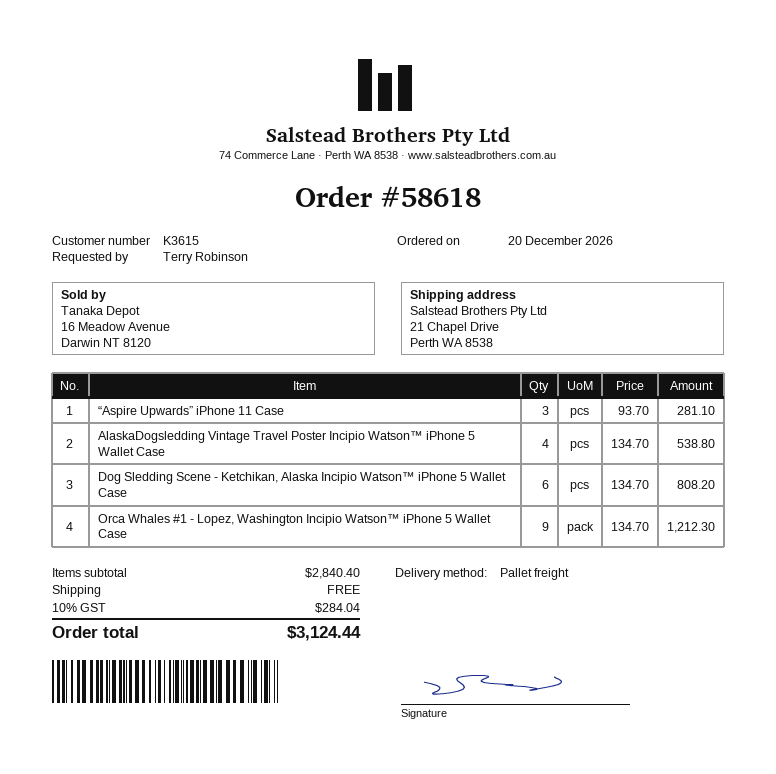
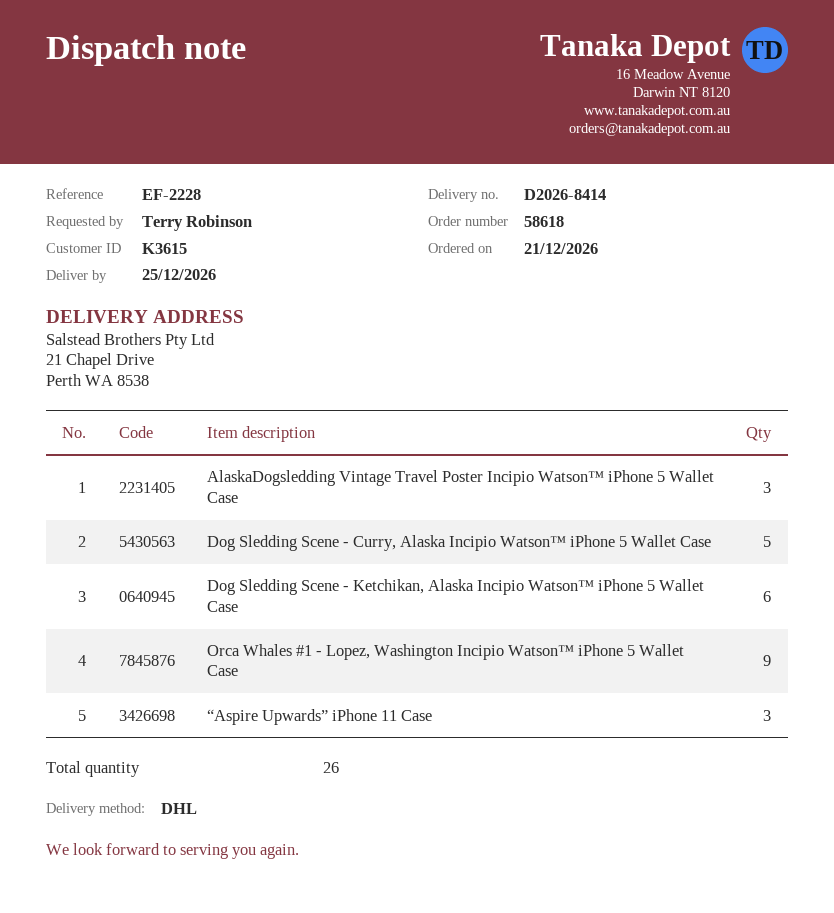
order date: 2026-12-20 -> 2026-12-21
shipping method: pallet freight -> DHL
AlaskaDogsledding Vintage Travel Poster Incipio Watson™ iPhone 5 Wallet Case: 4 -> 3
Dog Sledding Scene - Curry, Alaska Incipio Watson™ iPhone 5 Wallet Case: none -> 5

